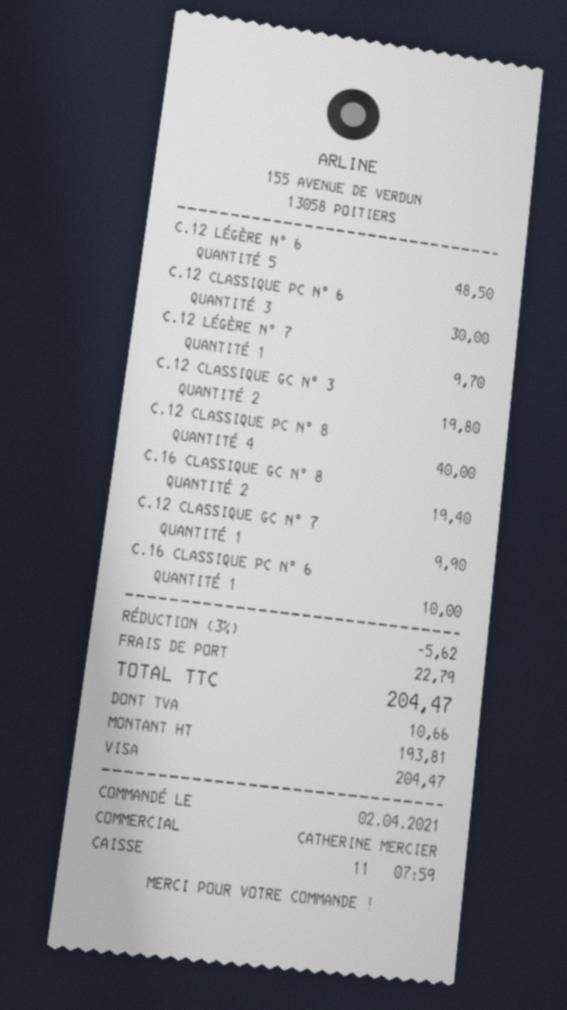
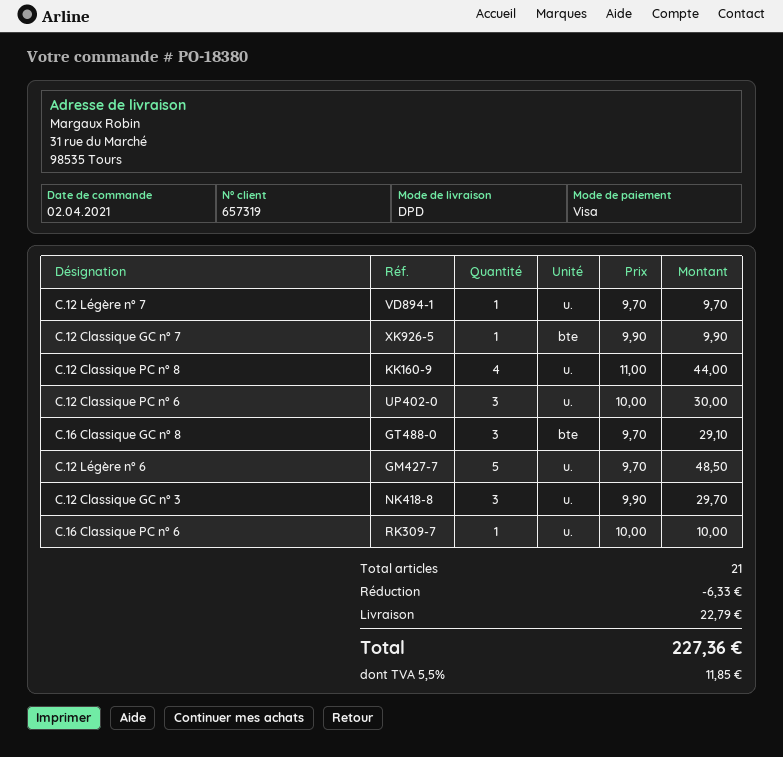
C.12 CLASSIQUE GC N° 3: 2 for 19.80 -> 3 for 29.70
C.12 CLASSIQUE PC N° 8: 4 for 40.00 -> 4 for 44.00
C.16 CLASSIQUE GC N° 8: 2 for 19.40 -> 3 for 29.10
discount: 5.62 -> 6.33
tax: 10.66 -> 11.85
total: 204.47 -> 227.36

